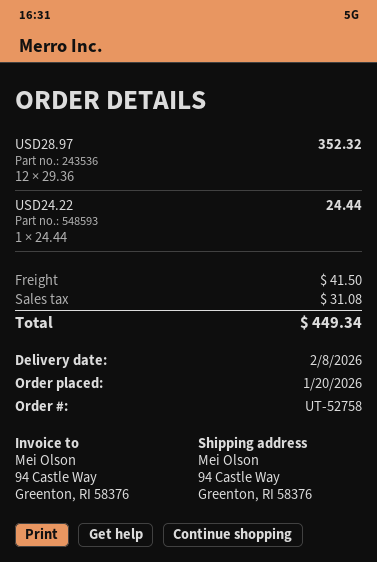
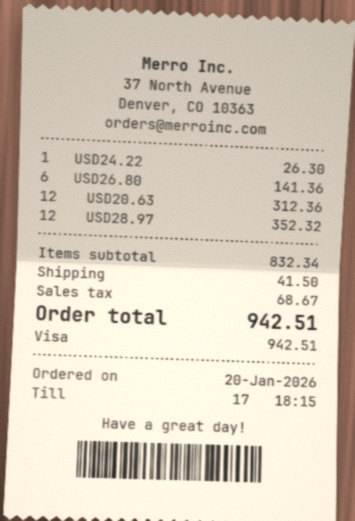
USD24.22: 1 for 24.44 -> 1 for 26.30
USD26.80: none -> 6 for 141.36
USD20.63: none -> 12 for 312.36
tax: 31.08 -> 68.67
total: 449.34 -> 942.51

